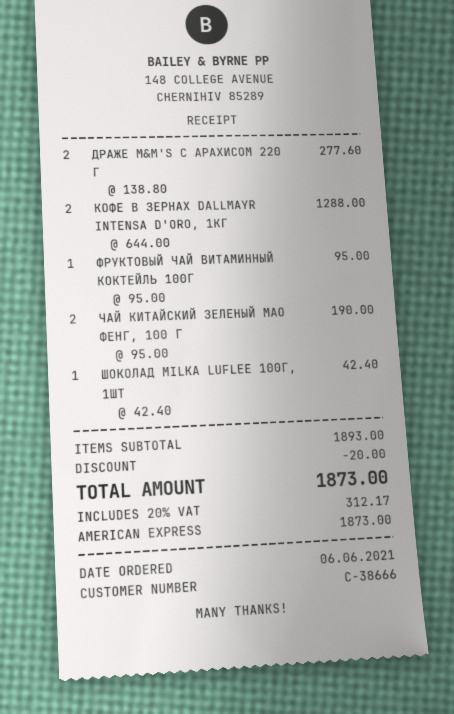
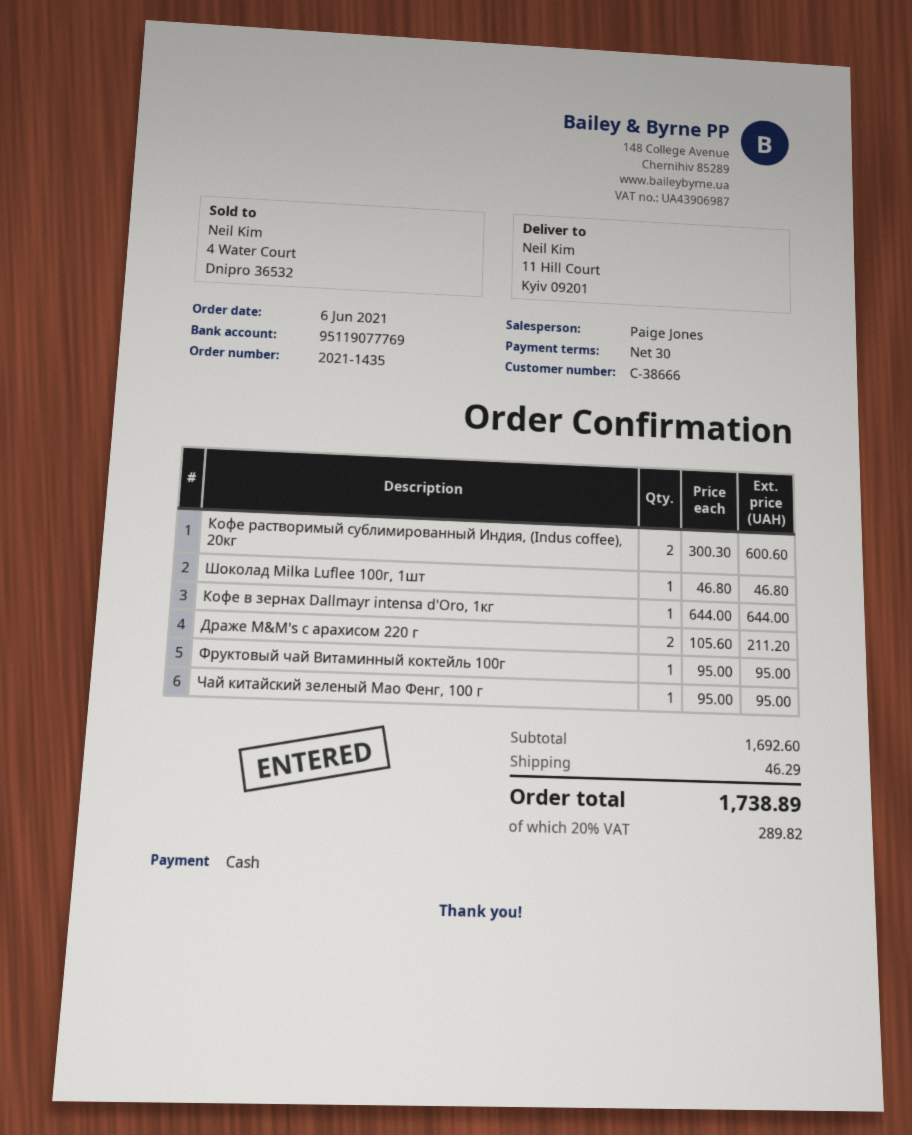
payment method: American Express -> cash
ДРАЖЕ M&M'S С АРАХИСОМ 220 Г: 2 x 138.80 = 277.60 -> 2 x 105.60 = 211.20
КОФЕ В ЗЕРНАХ DALLMAYR INTENSA D'ORO, 1КГ: 2 x 644.00 = 1288.00 -> 1 x 644.00 = 644.00
ЧАЙ КИТАЙСКИЙ ЗЕЛЕНЫЙ МАО ФЕНГ, 100 Г: 2 x 95.00 = 190.00 -> 1 x 95.00 = 95.00
ШОКОЛАД MILKA LUFLEE 100Г, 1ШТ: 1 x 42.40 = 42.40 -> 1 x 46.80 = 46.80
Кофе растворимый сублимированный Индия, (Indus coffee), 20кг: none -> 2 x 300.30 = 600.60
subtotal: 1893.00 -> 1692.60
discount: 20.00 -> none
shipping: none -> 46.29
tax: 20% = 312.17 -> 20% = 289.82
total: 1873.00 -> 1738.89

